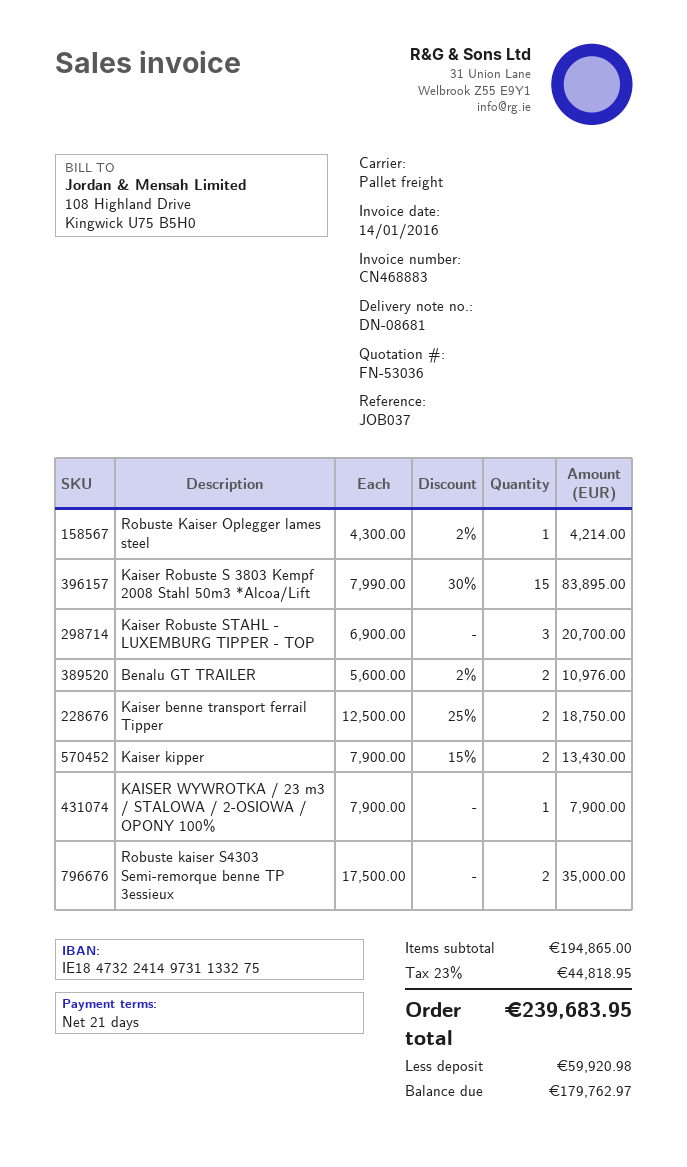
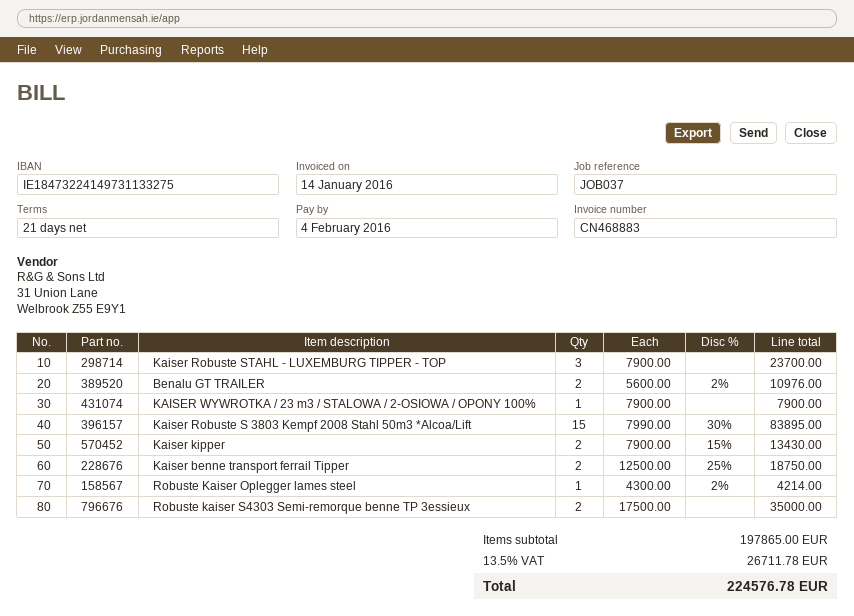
Kaiser Robuste STAHL - LUXEMBURG TIPPER - TOP: 3 x 6900.00 = 20700.00 -> 3 x 7900.00 = 23700.00
subtotal: 194865.00 -> 197865.00
tax: 23% = 44818.95 -> 13.5% = 26711.78
total: 239683.95 -> 224576.78

